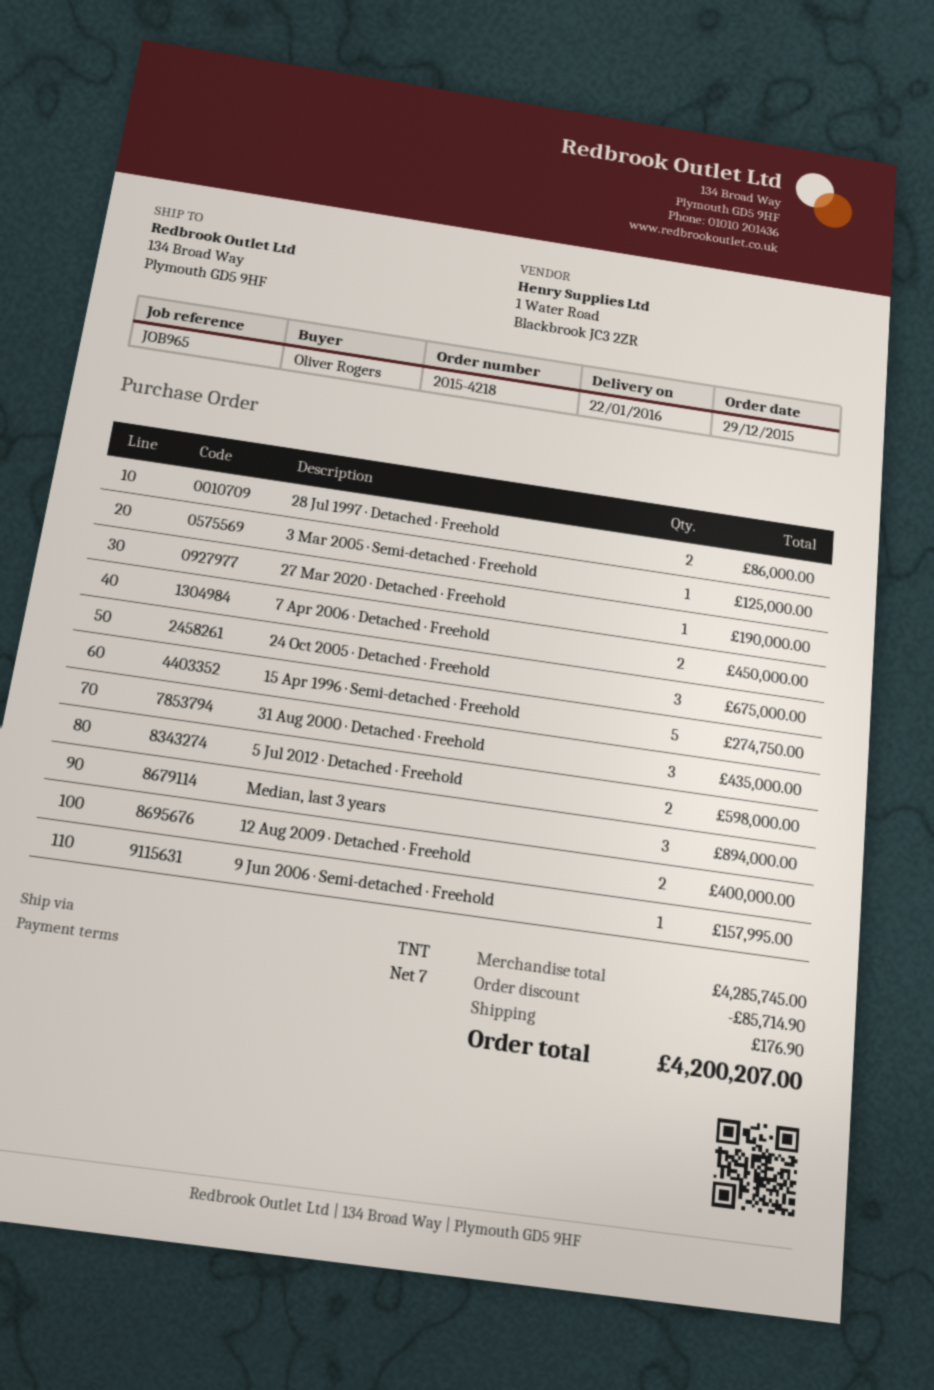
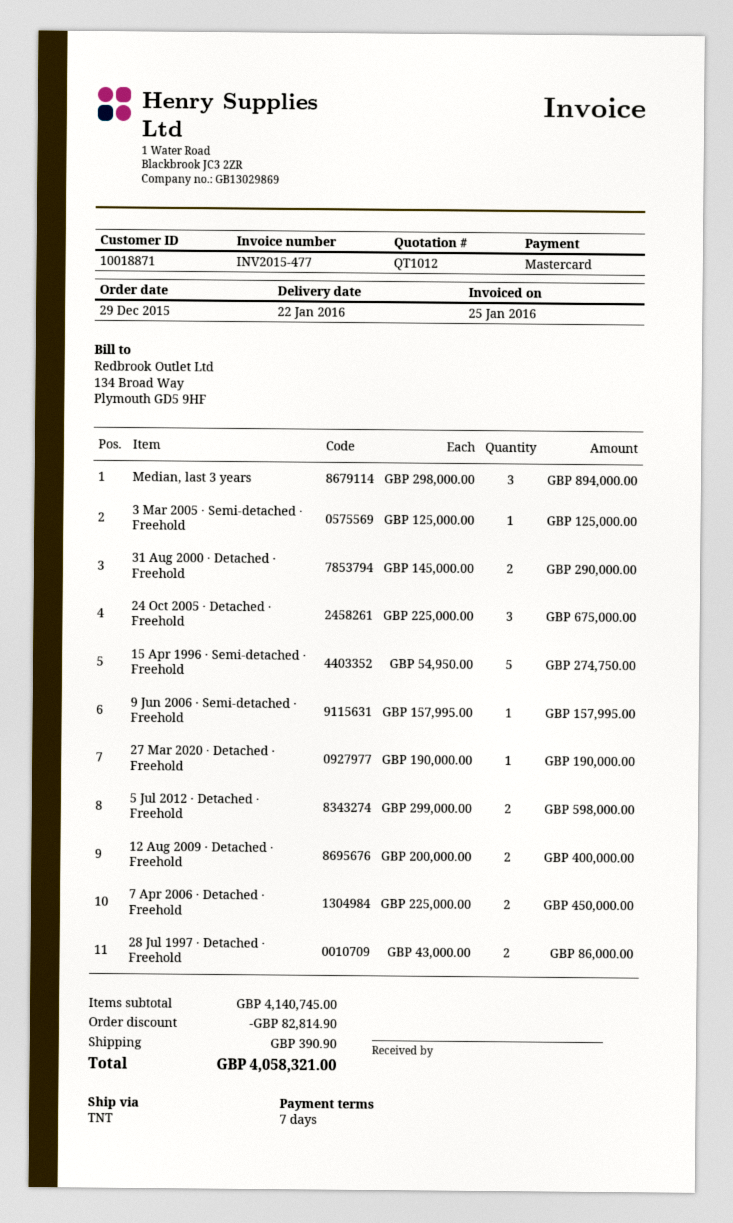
31 Aug 2000 · Detached · Freehold: 3 for 435000.00 -> 2 for 290000.00
subtotal: 4285745.00 -> 4140745.00
discount: 85714.90 -> 82814.90
shipping: 176.90 -> 390.90
total: 4200207.00 -> 4058321.00

